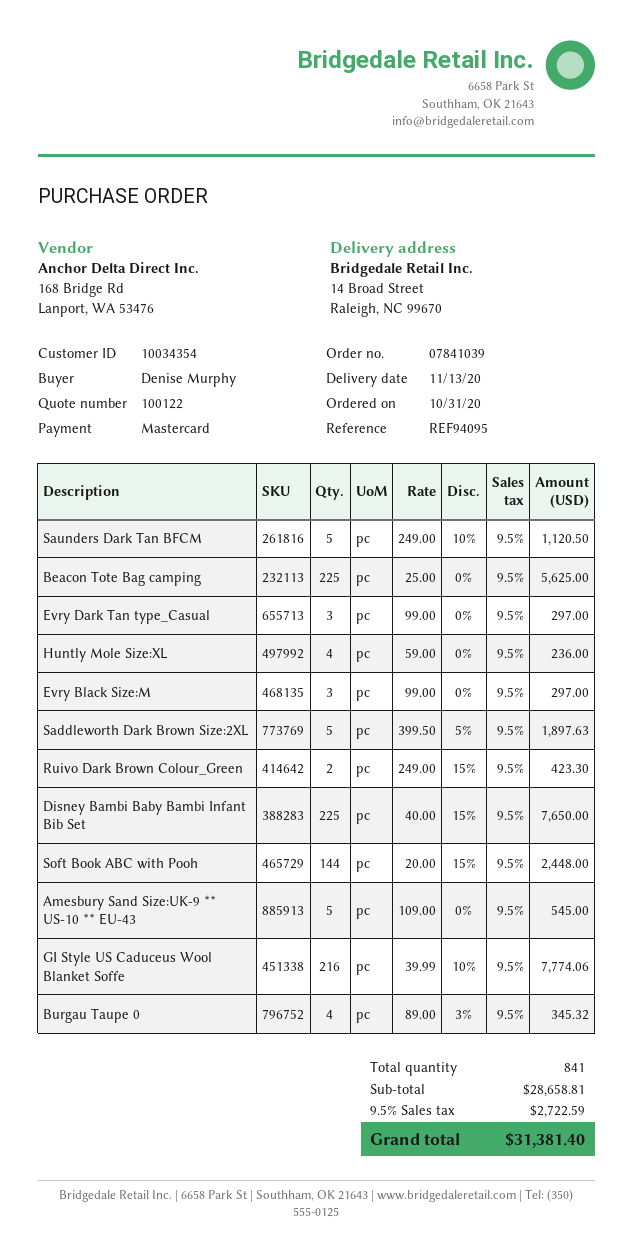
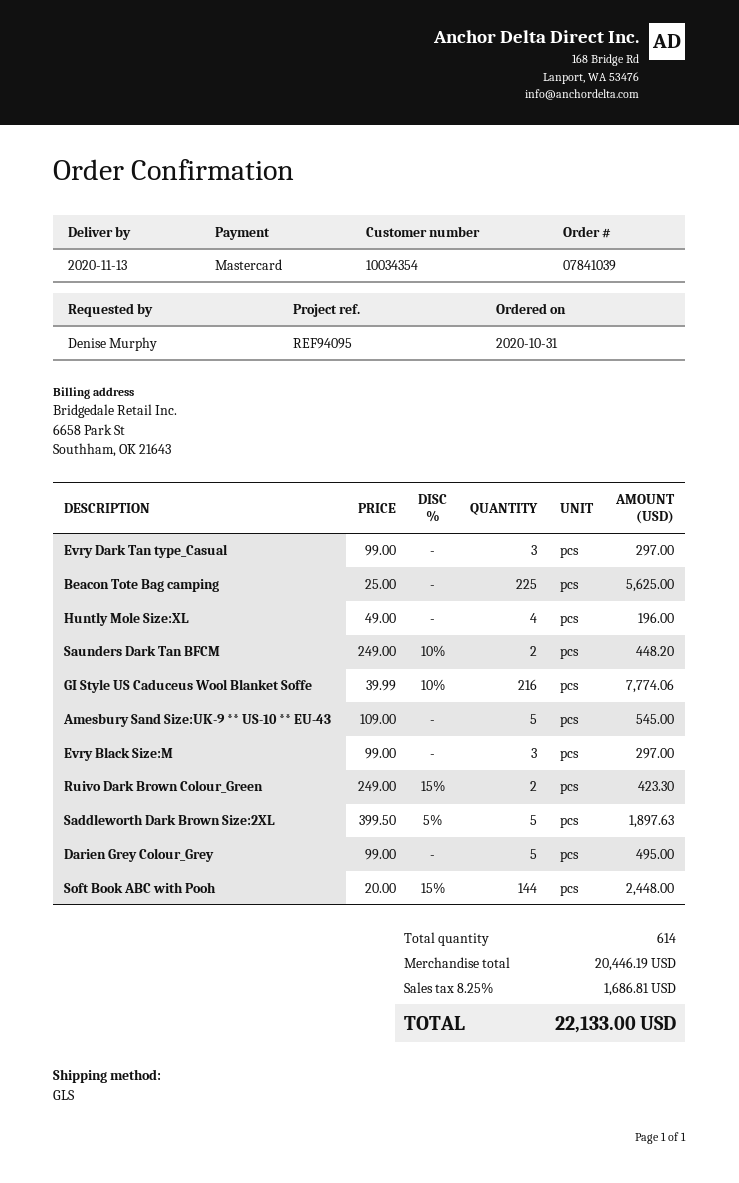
Saunders Dark Tan BFCM: 5 x 249.00 - 10% = 1120.50 -> 2 x 249.00 - 10% = 448.20
Huntly Mole Size:XL: 4 x 59.00 = 236.00 -> 4 x 49.00 = 196.00
Disney Bambi Baby Bambi Infant Bib Set: 225 x 40.00 - 15% = 7650.00 -> none
Burgau Taupe 0: 4 x 89.00 - 3% = 345.32 -> none
Darien Grey Colour_Grey: none -> 5 x 99.00 = 495.00
total quantity: 841 -> 614
subtotal: 28658.81 -> 20446.19
tax: 9.5% = 2722.59 -> 8.25% = 1686.81
total: 31381.40 -> 22133.00

